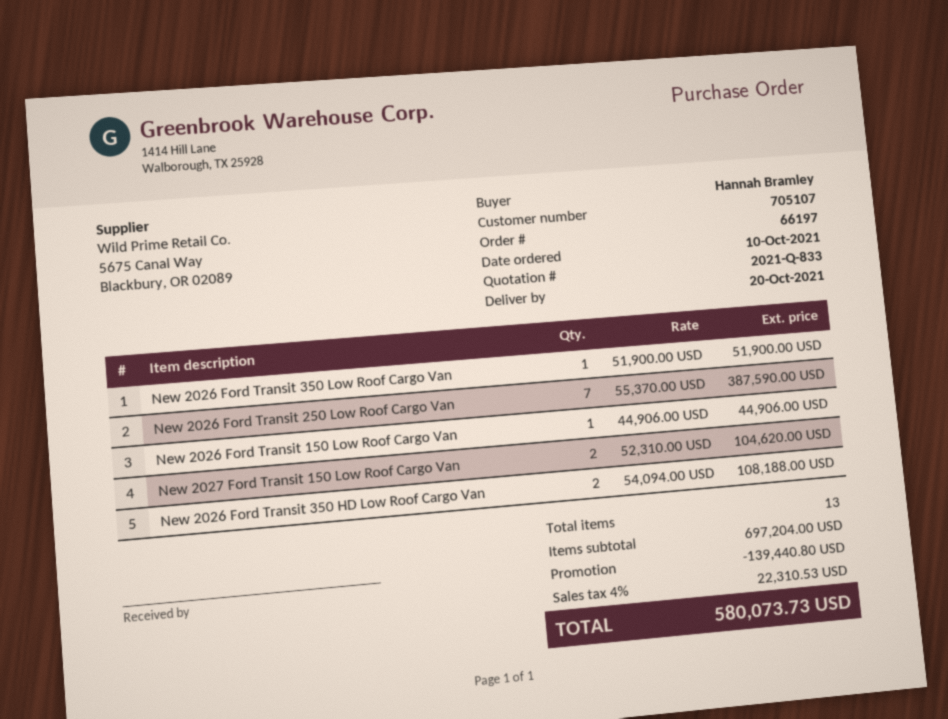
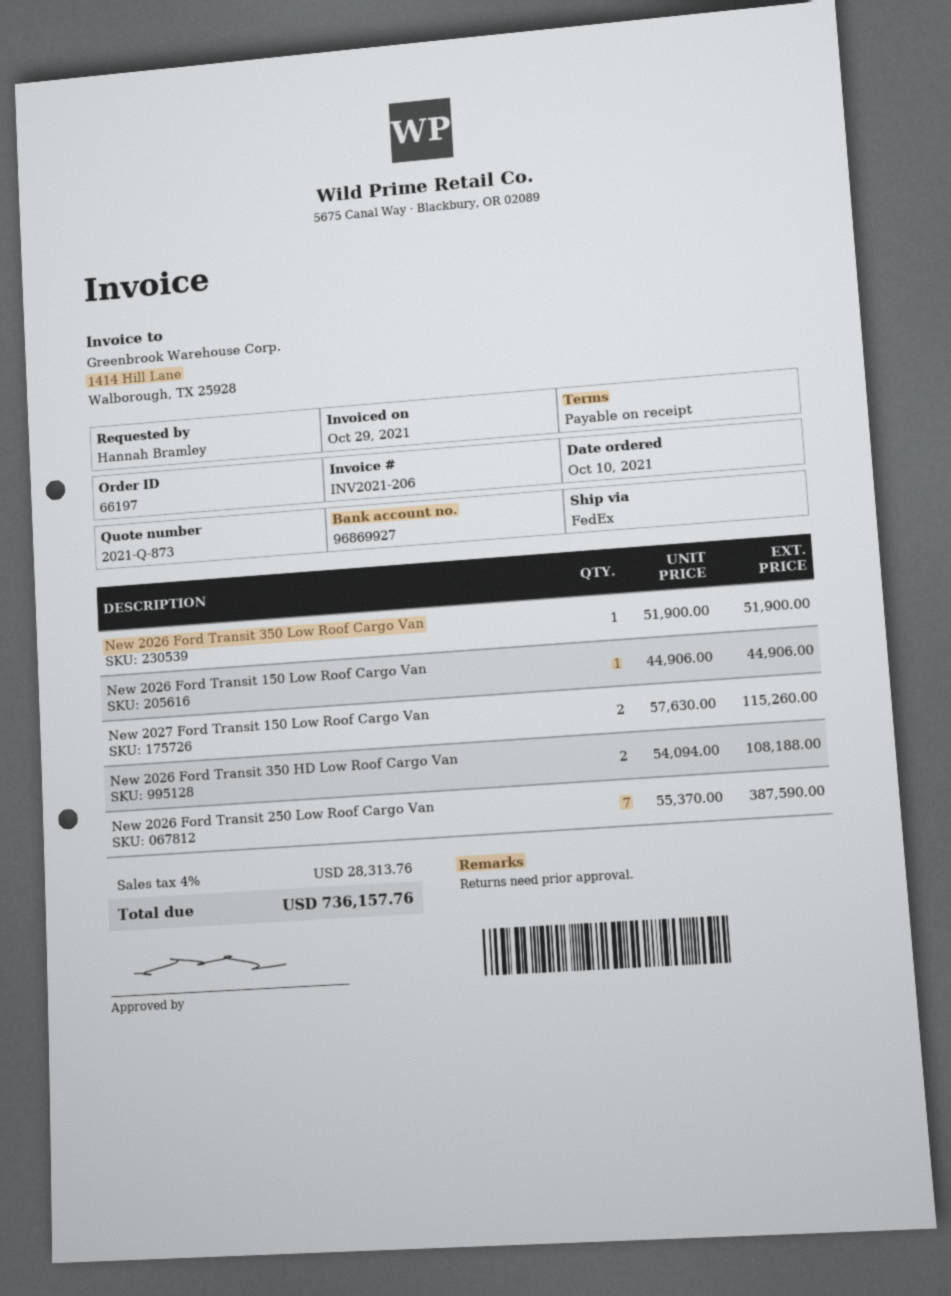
quote number: 2021-Q-833 -> 2021-Q-873
New 2027 Ford Transit 150 Low Roof Cargo Van: 2 x 52310.00 = 104620.00 -> 2 x 57630.00 = 115260.00
discount: 139440.80 -> none
tax: 4% = 22310.53 -> 4% = 28313.76
total: 580073.73 -> 736157.76

